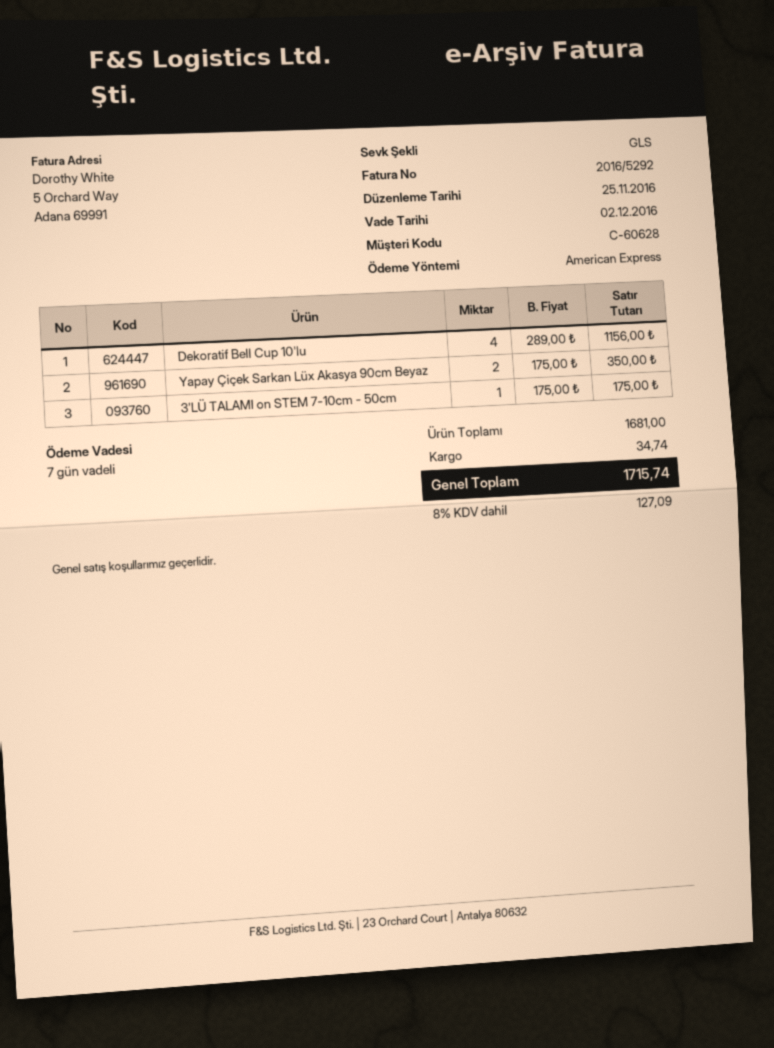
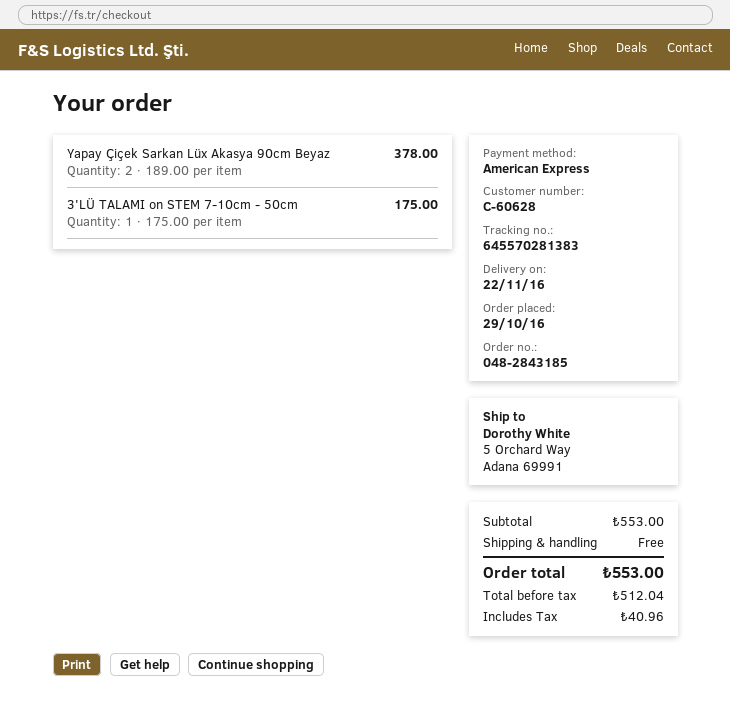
Dekoratif Bell Cup 10'lu: 4 x 289.00 = 1156.00 -> none
Yapay Çiçek Sarkan Lüx Akasya 90cm Beyaz: 2 x 175.00 = 350.00 -> 2 x 189.00 = 378.00
subtotal: 1681.00 -> 553.00
shipping: 34.74 -> 0.00
tax: 127.09 -> 40.96
total: 1715.74 -> 553.00

